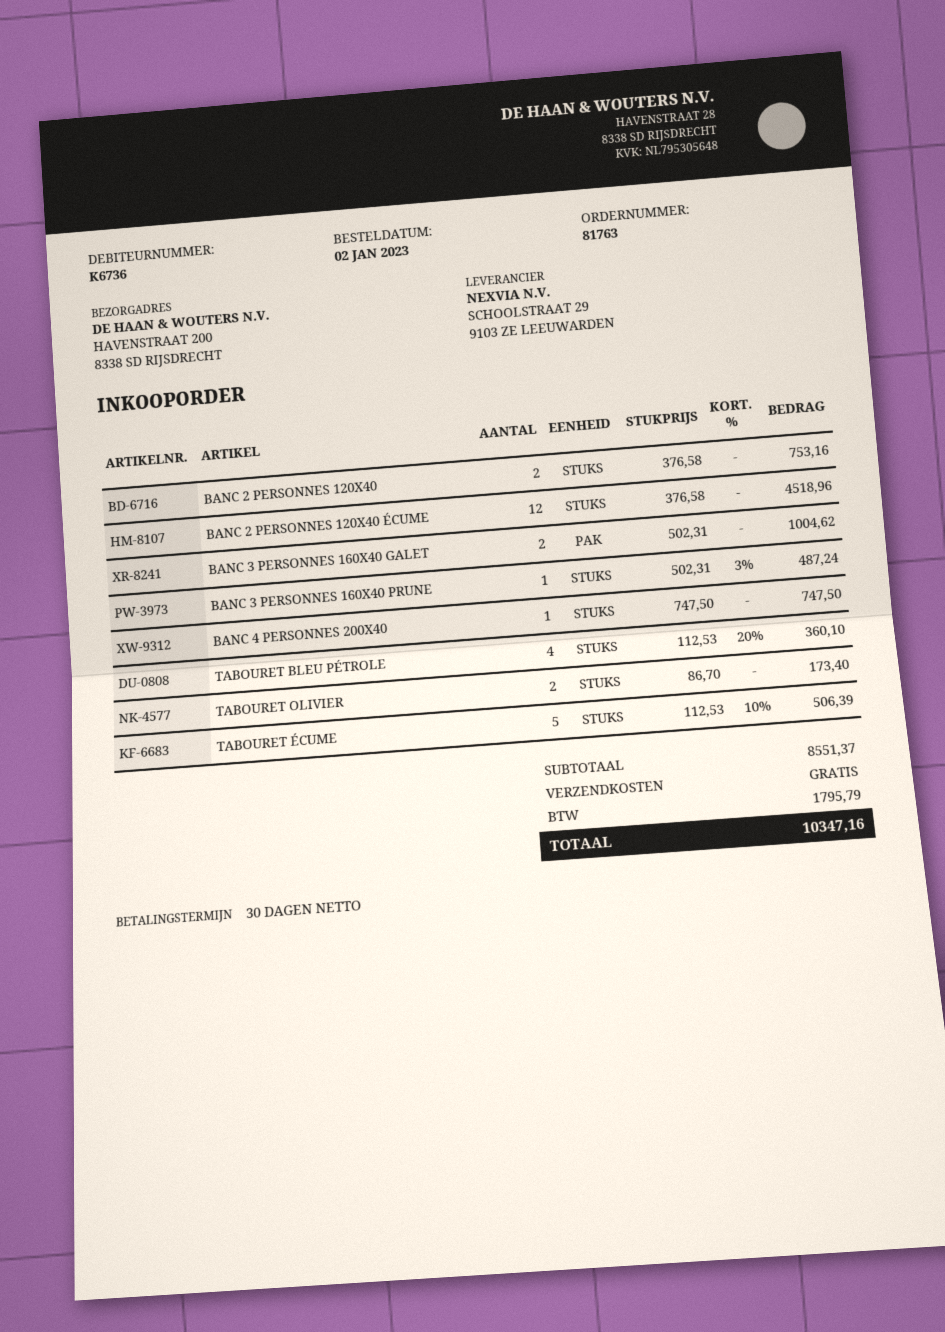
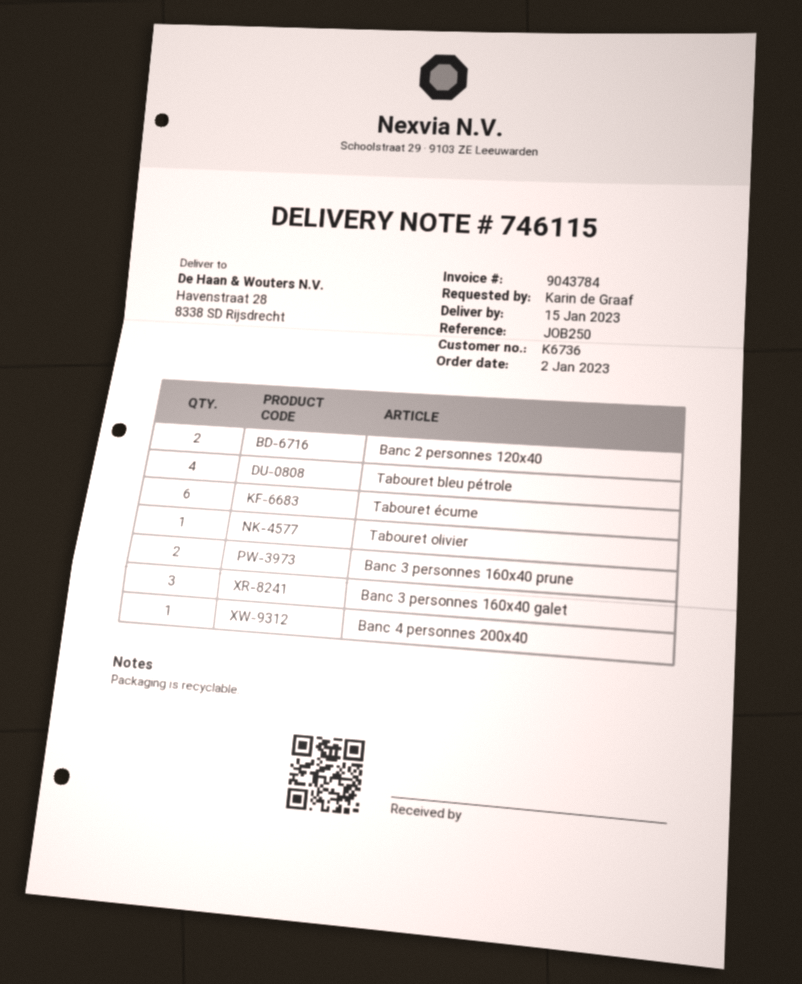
ship to: HAVENSTRAAT 200, 8338 SD RIJSDRECHT -> Havenstraat 28, 8338 SD Rijsdrecht
BANC 2 PERSONNES 120X40 ÉCUME: 12 -> none
BANC 3 PERSONNES 160X40 GALET: 2 -> 3
BANC 3 PERSONNES 160X40 PRUNE: 1 -> 2
TABOURET OLIVIER: 2 -> 1
TABOURET ÉCUME: 5 -> 6

